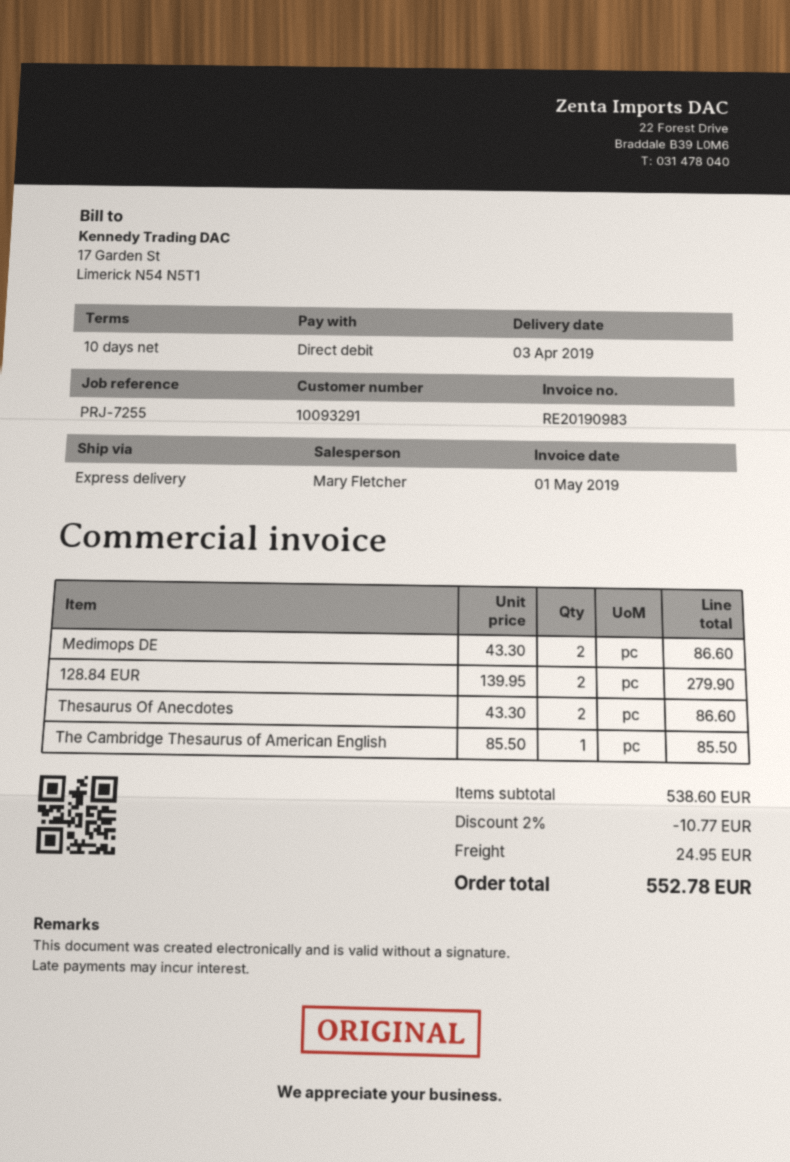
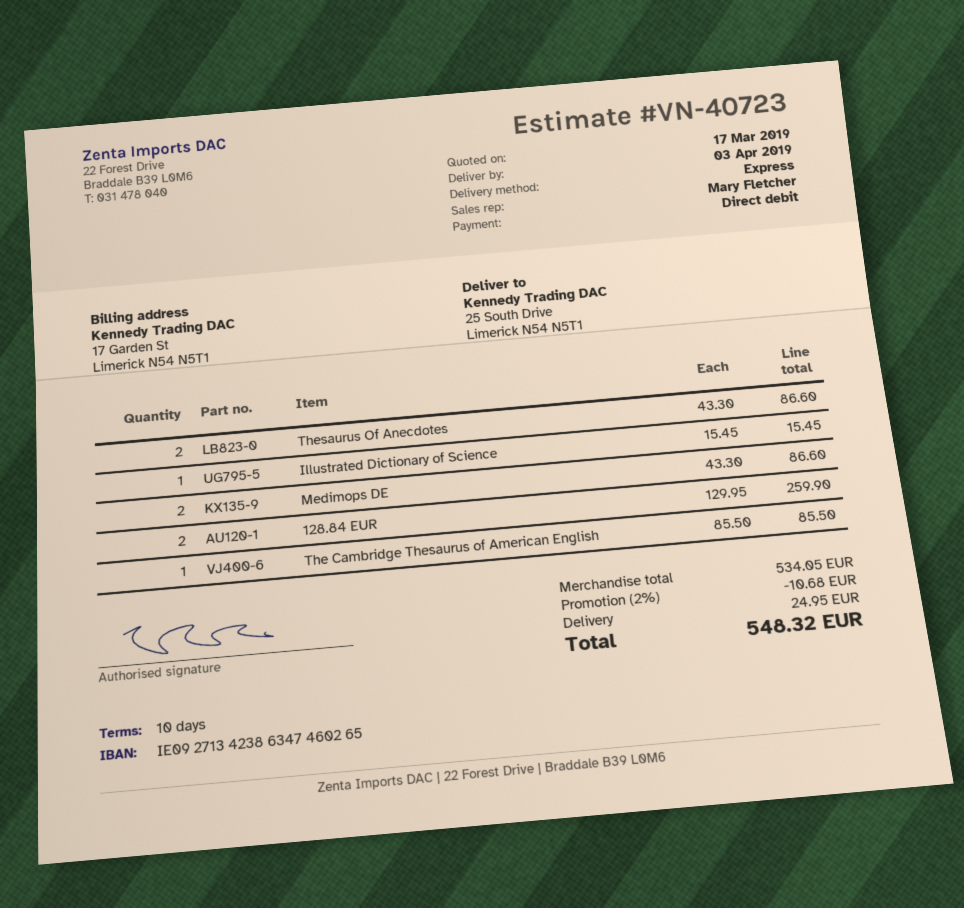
128.84 EUR: 2 x 139.95 = 279.90 -> 2 x 129.95 = 259.90
Illustrated Dictionary of Science: none -> 1 x 15.45 = 15.45
subtotal: 538.60 -> 534.05
discount: 2% = 10.77 -> 2% = 10.68
total: 552.78 -> 548.32

